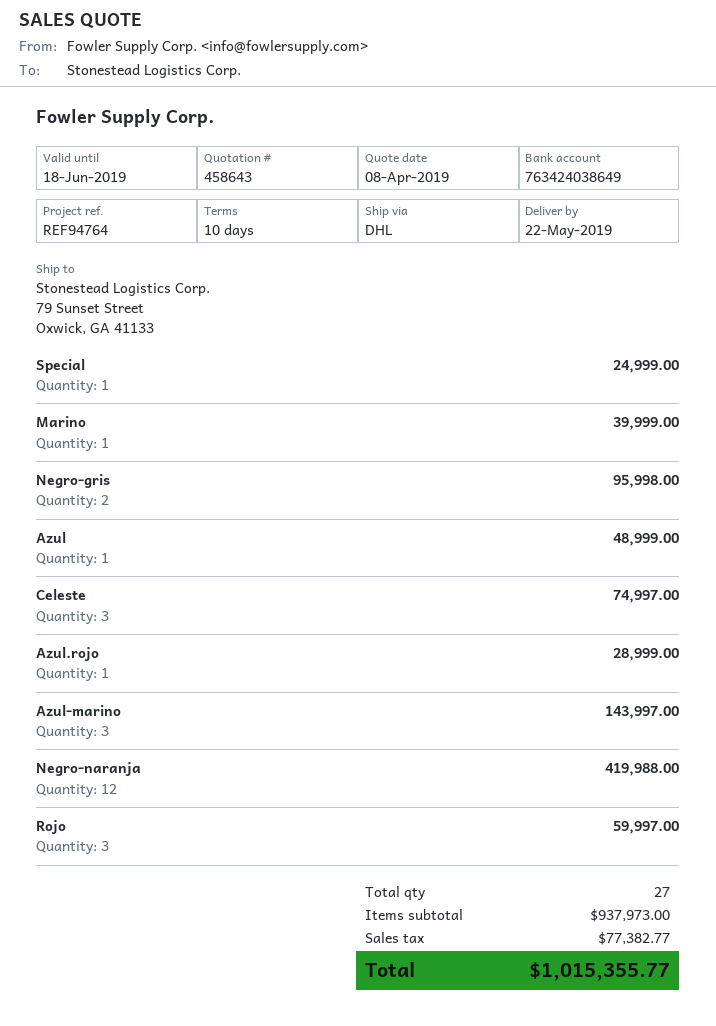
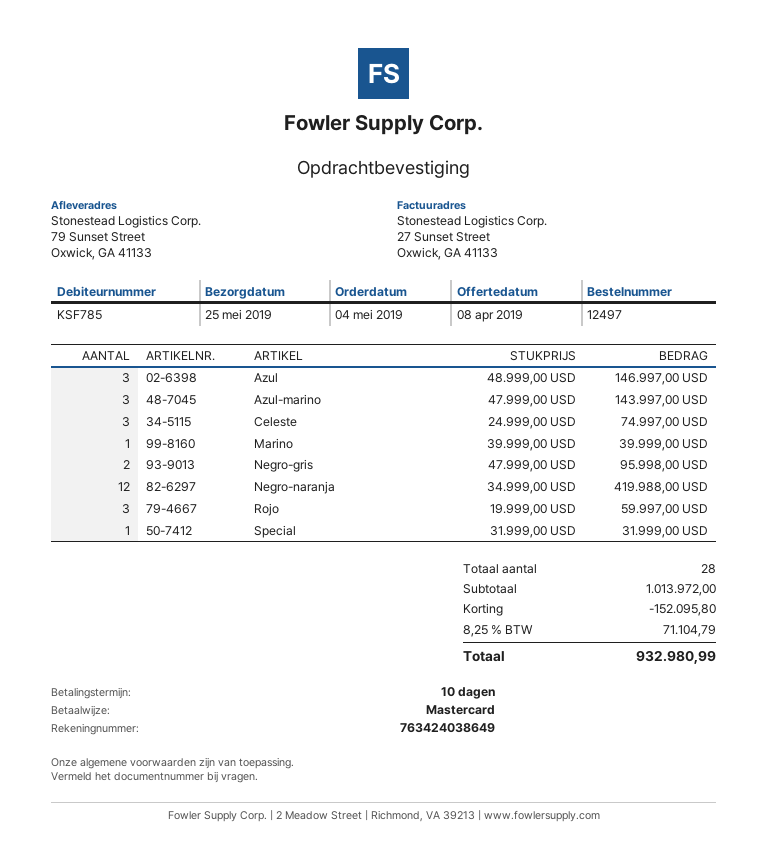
delivery date: 2019-05-22 -> 2019-05-25
Special: 1 for 24999.00 -> 1 for 31999.00
Azul: 1 for 48999.00 -> 3 for 146997.00
Azul.rojo: 1 for 28999.00 -> none
total quantity: 27 -> 28
subtotal: 937973.00 -> 1013972.00
discount: none -> 152095.80
tax: 77382.77 -> 71104.79
total: 1015355.77 -> 932980.99

